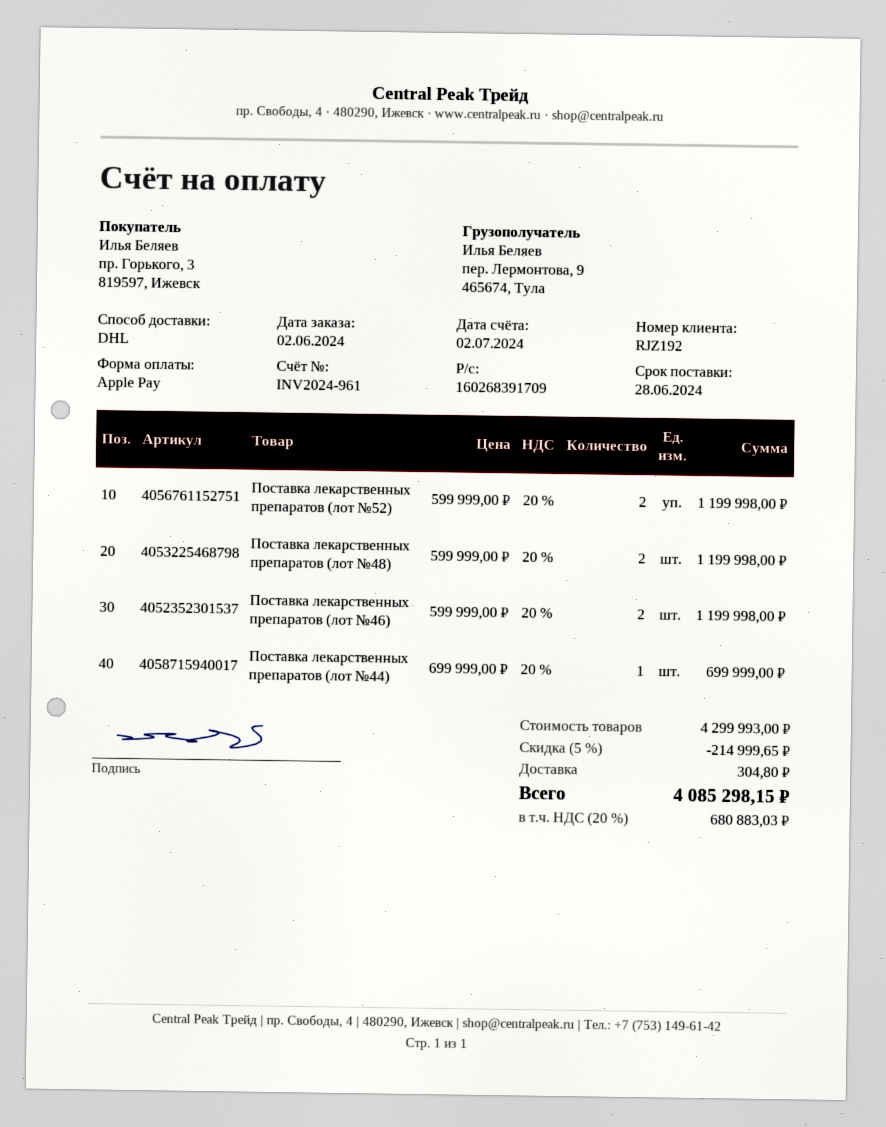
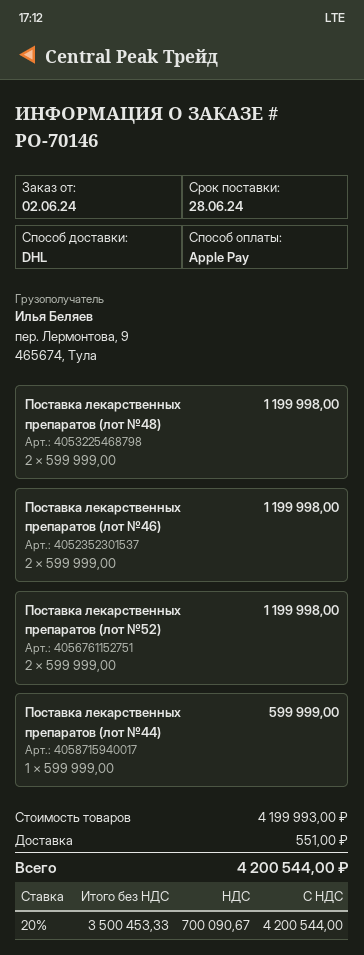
Поставка лекарственных препаратов (лот №44): 1 x 699999.00 = 699999.00 -> 1 x 599999.00 = 599999.00
subtotal: 4299993.00 -> 4199993.00
discount: 5% = 214999.65 -> none
shipping: 304.80 -> 551.00
tax: 20% = 680883.03 -> 20% = 700090.67
total: 4085298.15 -> 4200544.00

